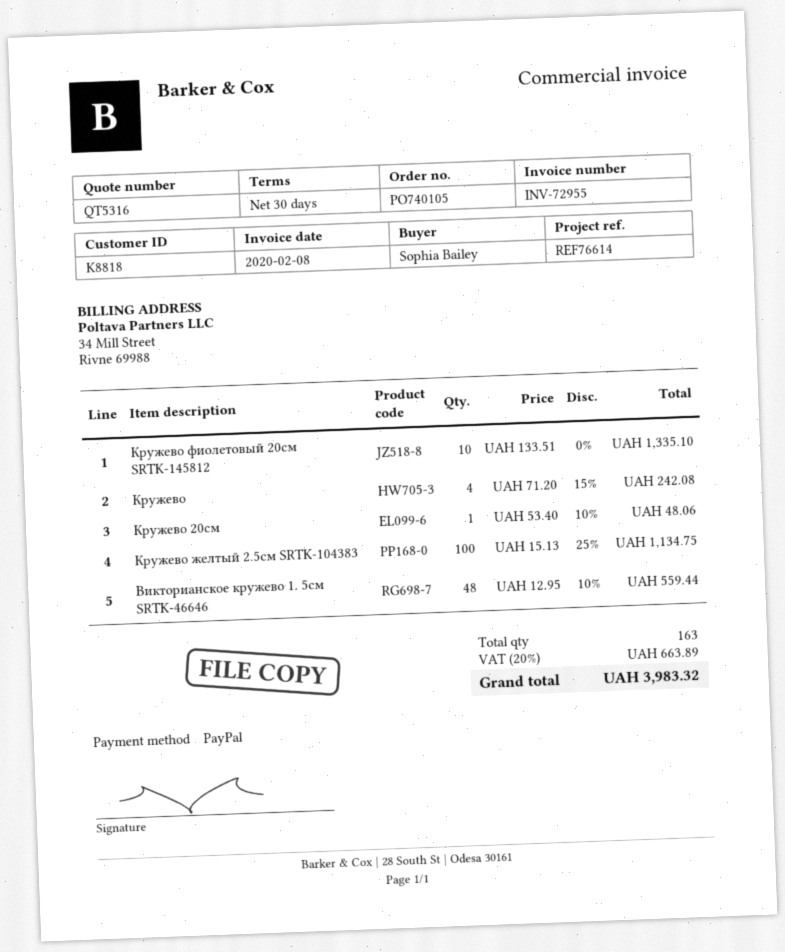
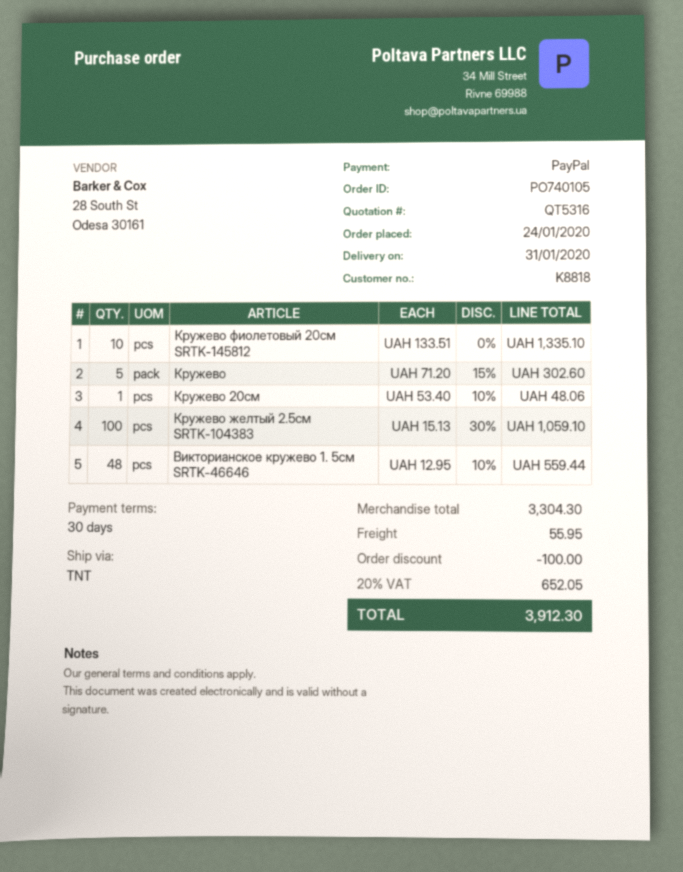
Кружево: 4 x 71.20 - 15% = 242.08 -> 5 x 71.20 - 15% = 302.60
Кружево желтый 2.5см SRTK-104383: 100 x 15.13 - 25% = 1134.75 -> 100 x 15.13 - 30% = 1059.10
discount: none -> 100.00
shipping: none -> 55.95
tax: 20% = 663.89 -> 20% = 652.05
total: 3983.32 -> 3912.30

